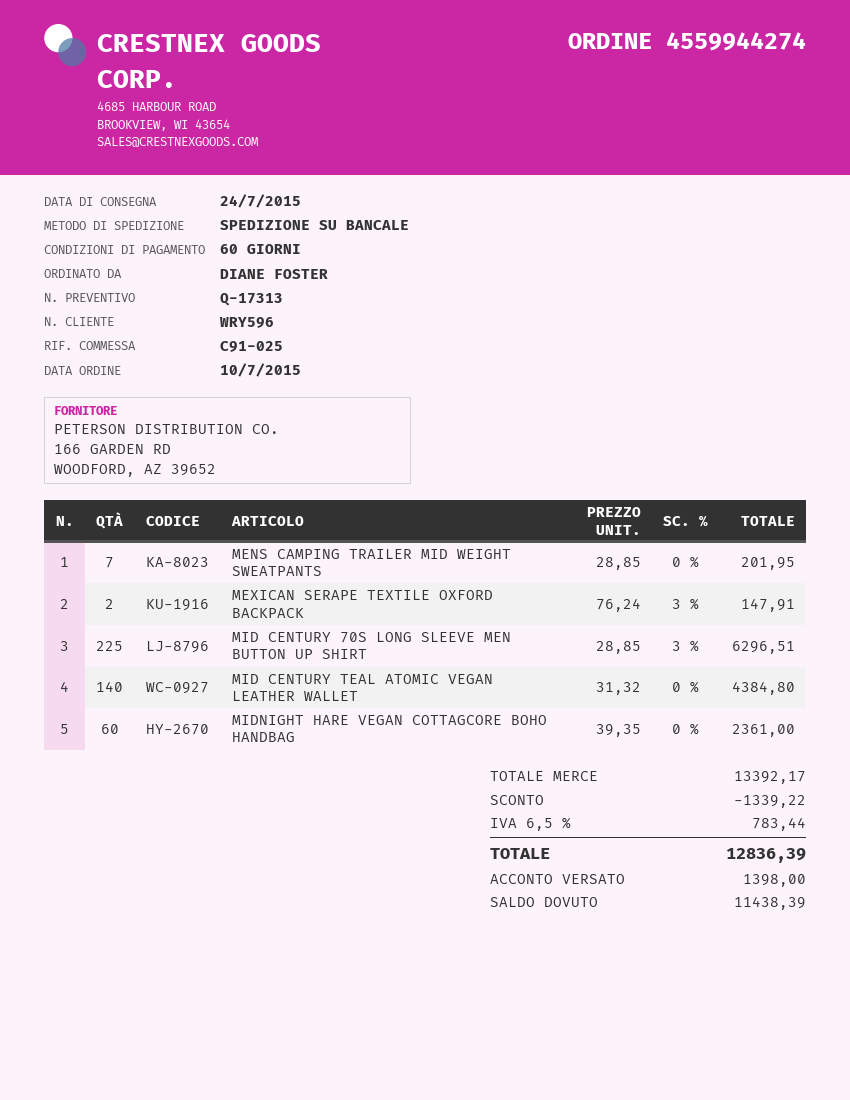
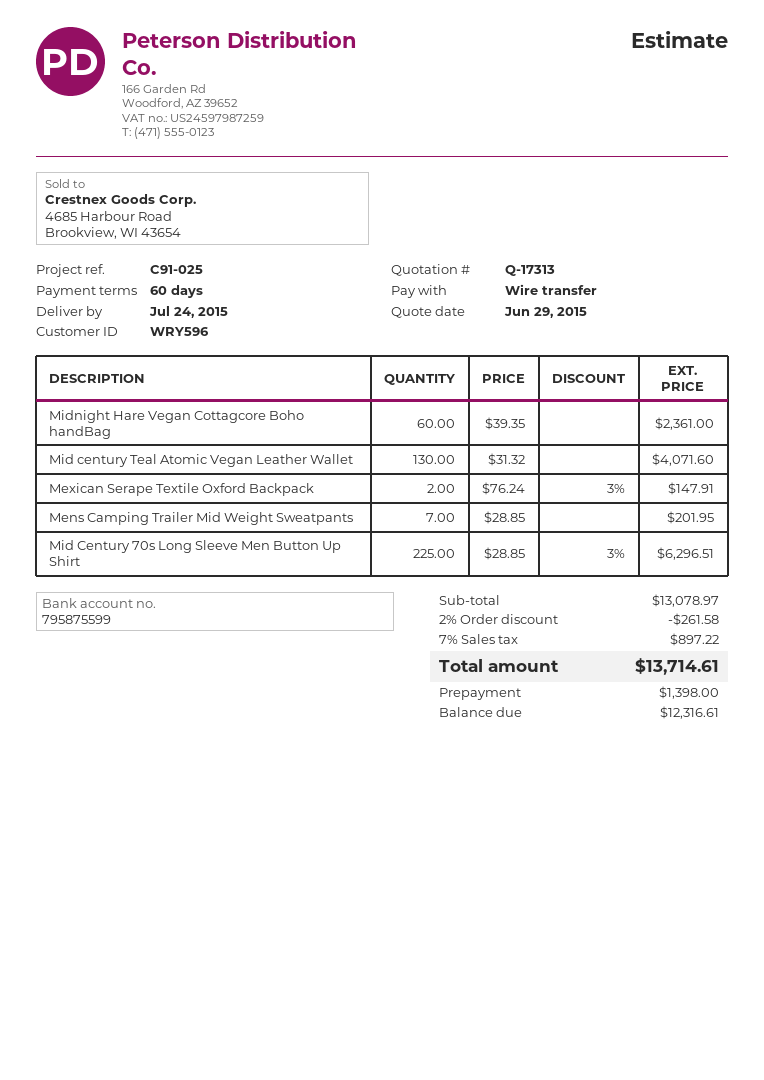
MID CENTURY TEAL ATOMIC VEGAN LEATHER WALLET: 140 x 31.32 = 4384.80 -> 130 x 31.32 = 4071.60
subtotal: 13392.17 -> 13078.97
discount: 1339.22 -> 261.58
tax: 6.5% = 783.44 -> 7% = 897.22
total: 12836.39 -> 13714.61
balance: 11438.39 -> 12316.61

